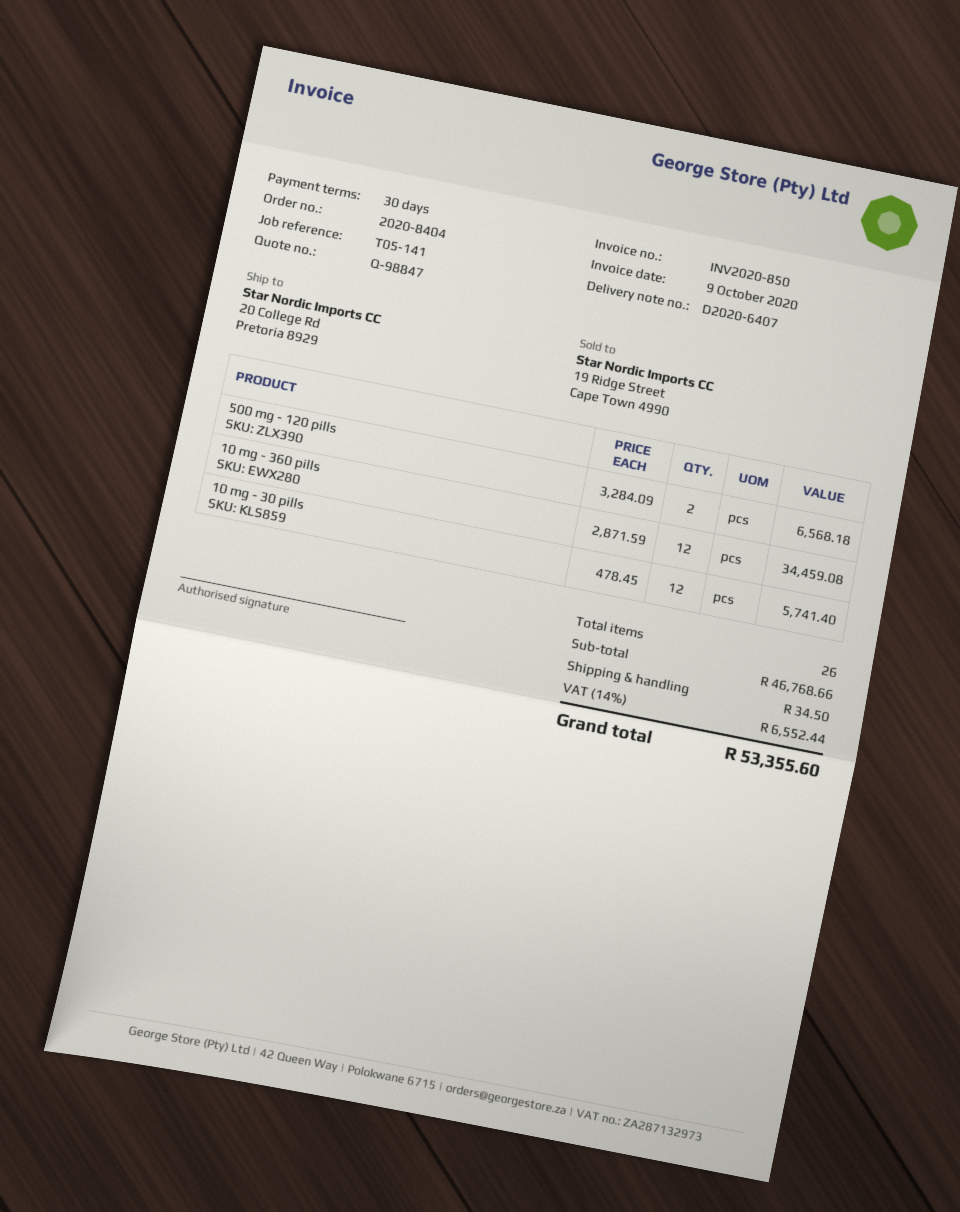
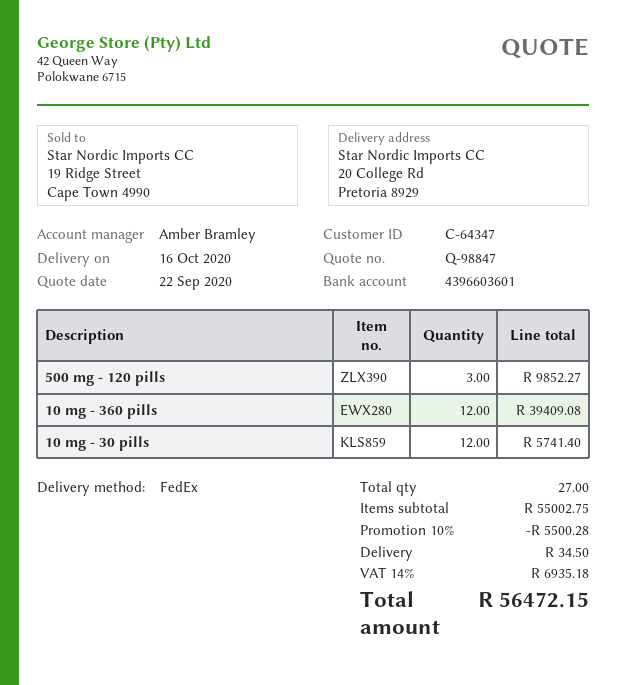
500 mg - 120 pills: 2 for 6568.18 -> 3 for 9852.27
10 mg - 360 pills: 12 for 34459.08 -> 12 for 39409.08
total quantity: 26 -> 27
subtotal: 46768.66 -> 55002.75
discount: none -> 10% = 5500.28
tax: 14% = 6552.44 -> 14% = 6935.18
total: 53355.60 -> 56472.15

